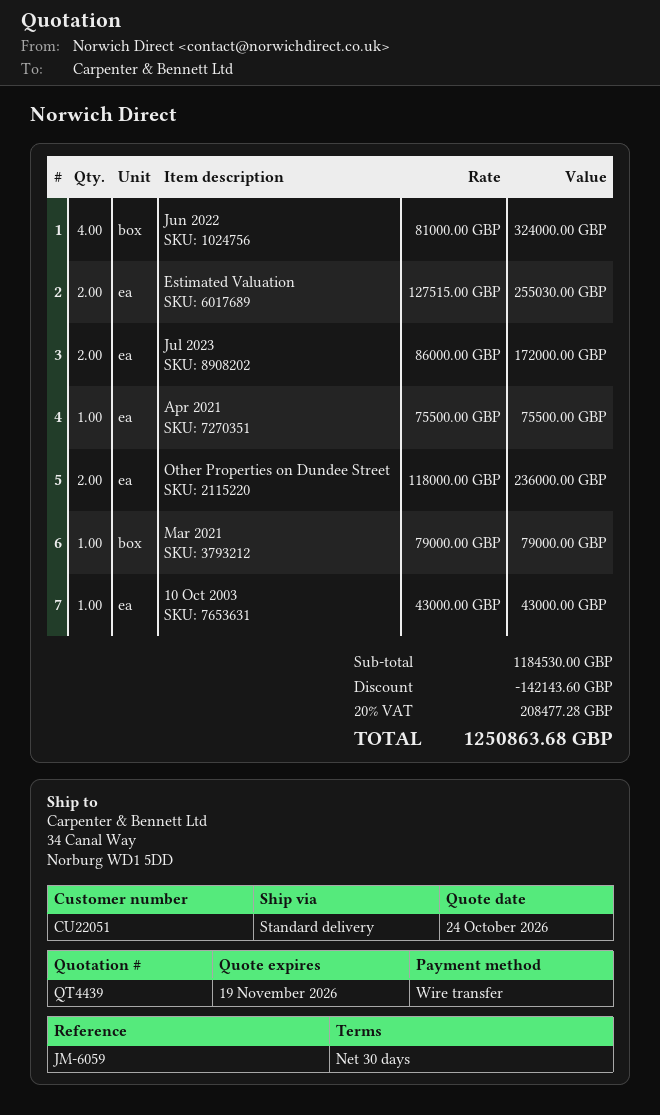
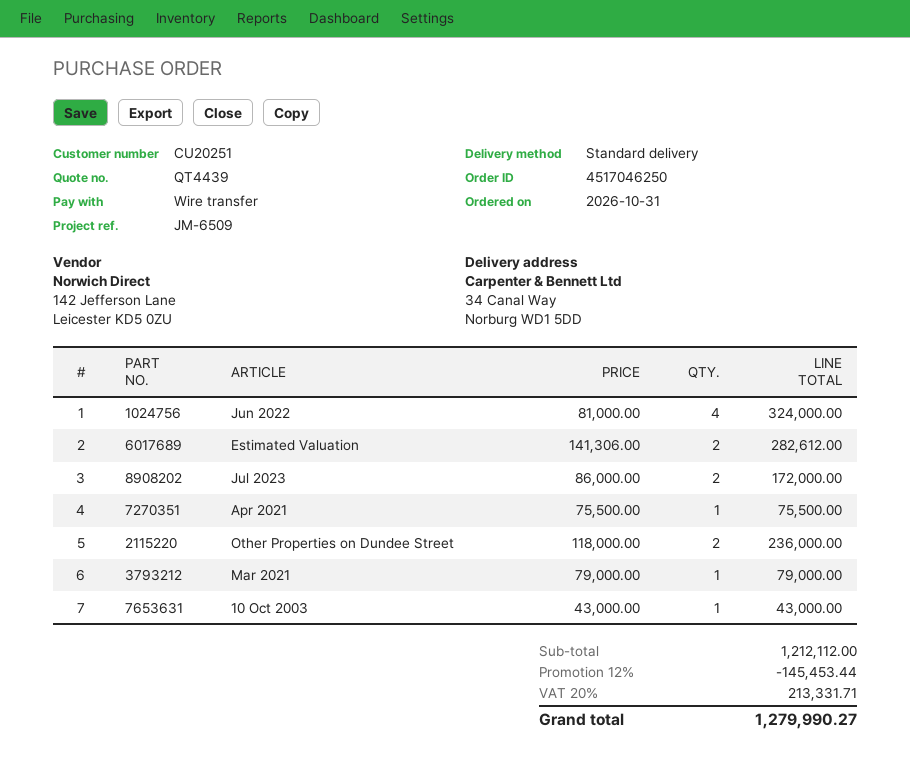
customer number: CU22051 -> CU20251
reference: JM-6059 -> JM-6509
Estimated Valuation: 2 x 127515.00 = 255030.00 -> 2 x 141306.00 = 282612.00
subtotal: 1184530.00 -> 1212112.00
discount: 142143.60 -> 145453.44
tax: 20% = 208477.28 -> 20% = 213331.71
total: 1250863.68 -> 1279990.27

